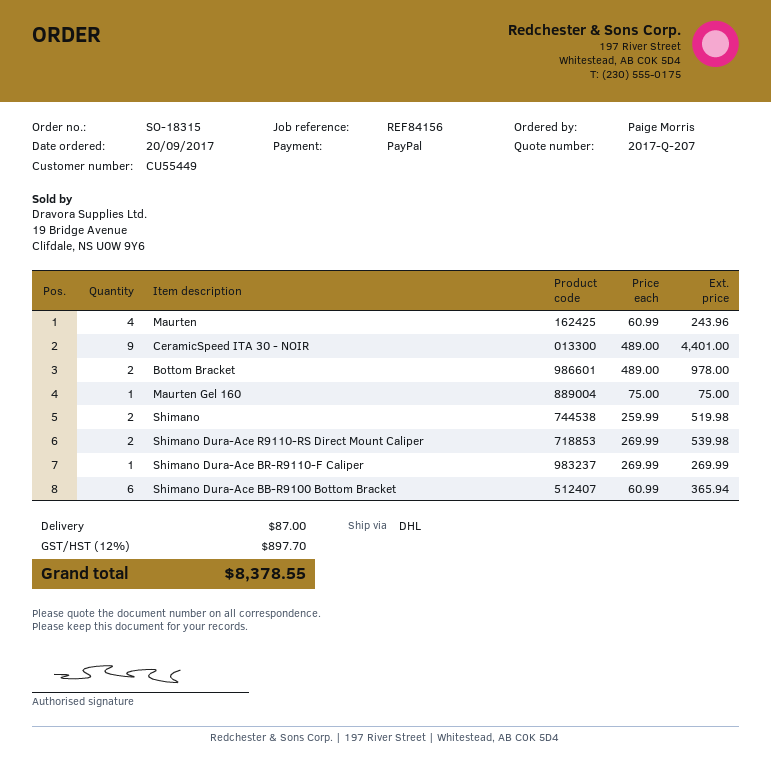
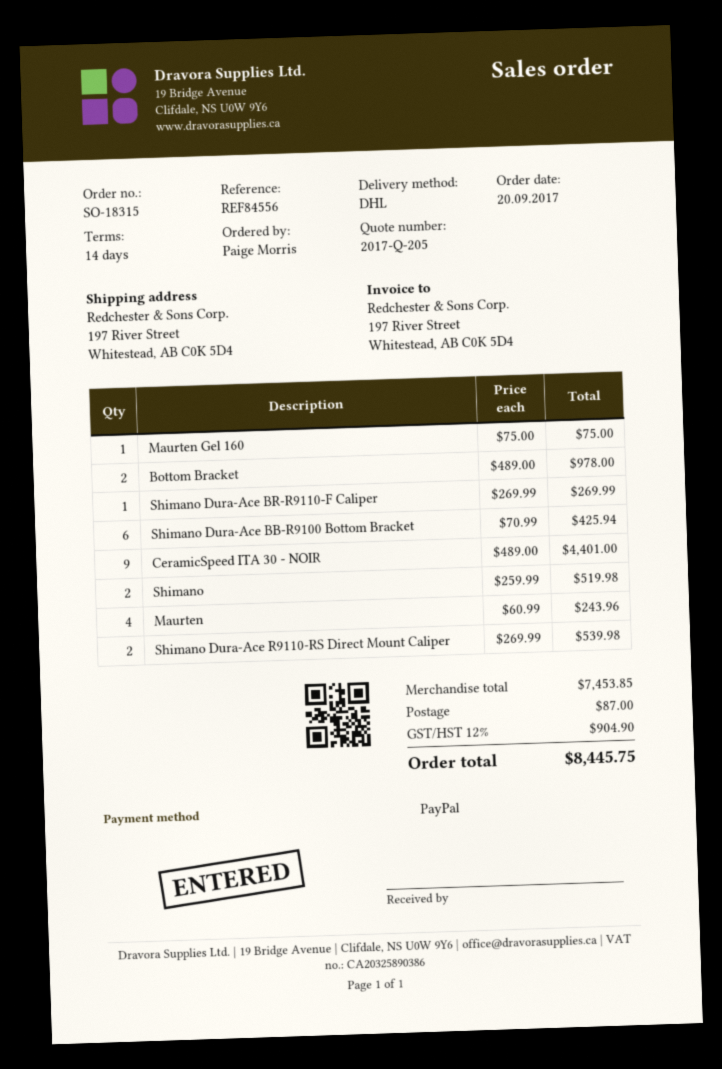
quote number: 2017-Q-207 -> 2017-Q-205
reference: REF84156 -> REF84556
Shimano Dura-Ace BB-R9100 Bottom Bracket: 6 x 60.99 = 365.94 -> 6 x 70.99 = 425.94
tax: 12% = 897.70 -> 12% = 904.90
total: 8378.55 -> 8445.75

